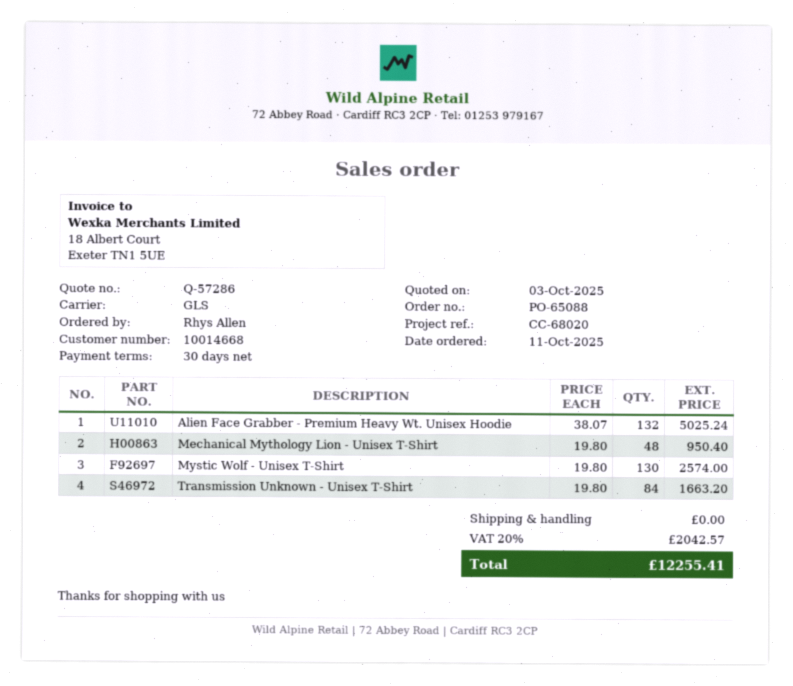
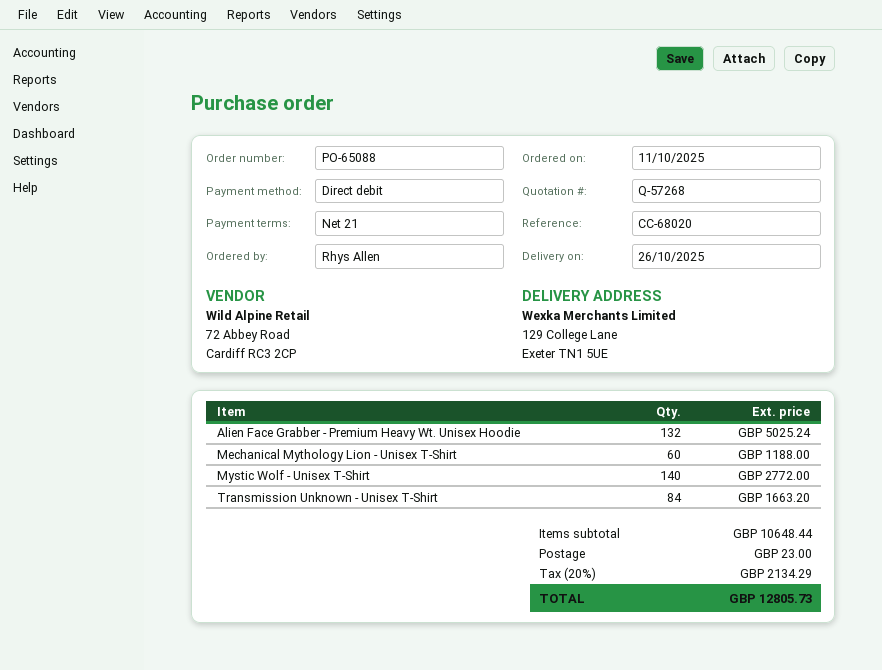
quote number: Q-57286 -> Q-57268
payment terms: 30 days -> 21 days
Mechanical Mythology Lion - Unisex T-Shirt: 48 for 950.40 -> 60 for 1188.00
Mystic Wolf - Unisex T-Shirt: 130 for 2574.00 -> 140 for 2772.00
shipping: 0.00 -> 23.00
tax: 20% = 2042.57 -> 20% = 2134.29
total: 12255.41 -> 12805.73

